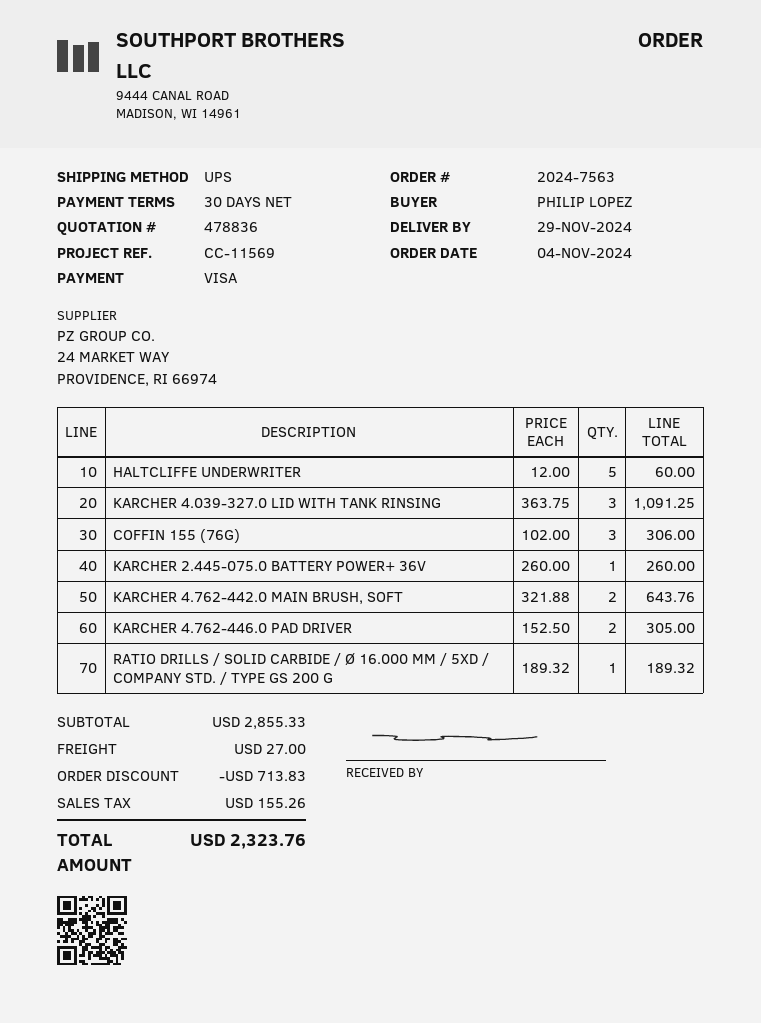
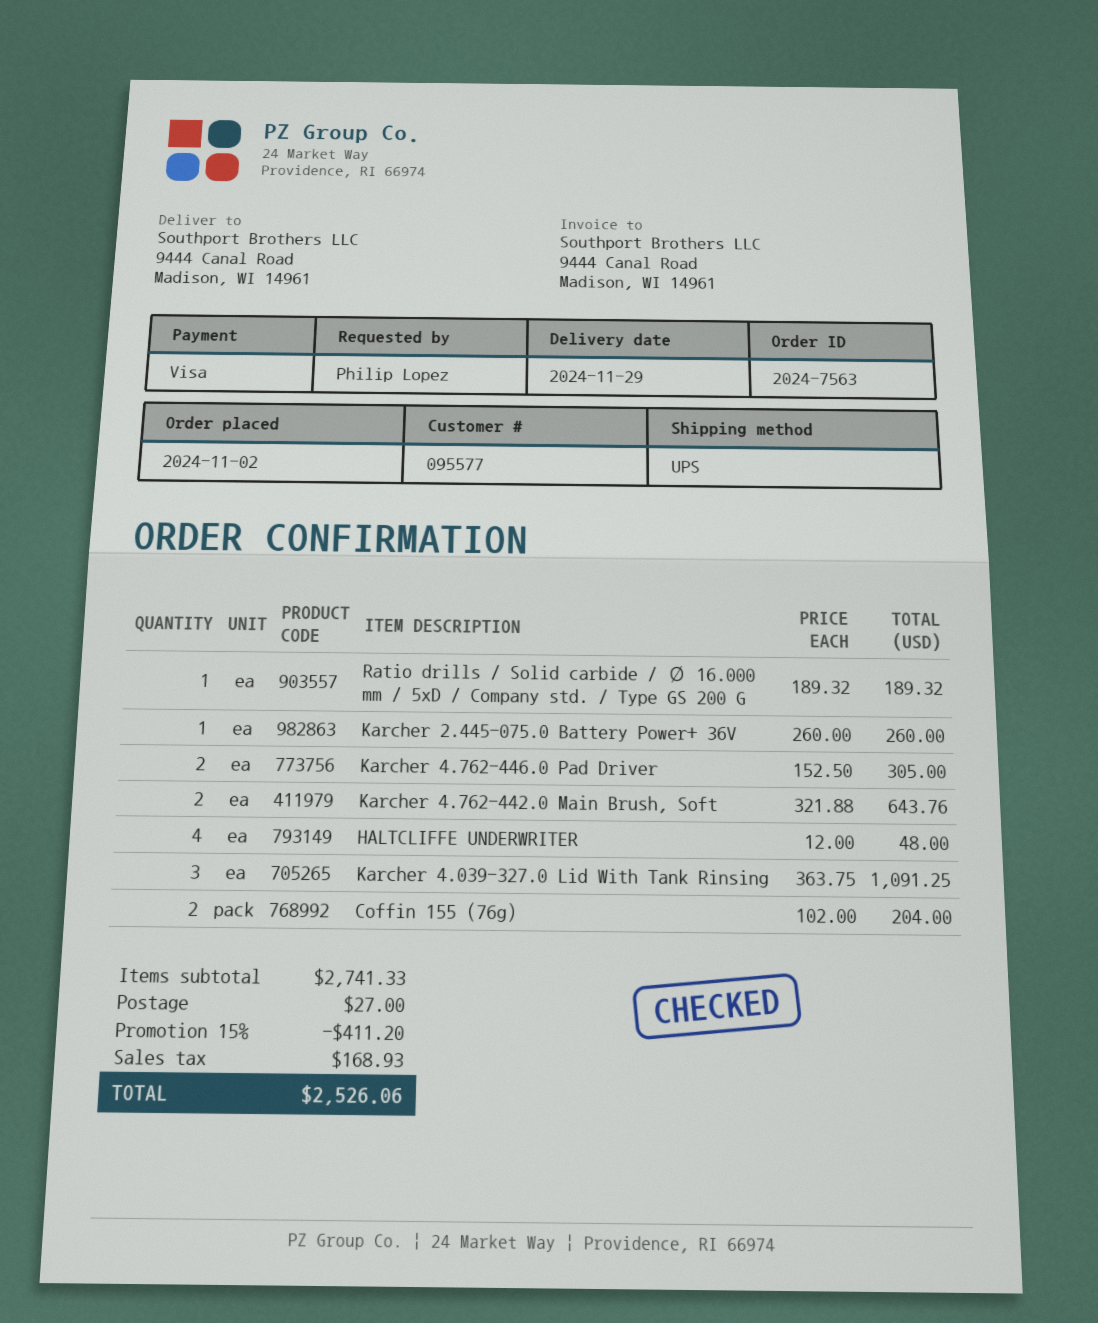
order date: 2024-11-04 -> 2024-11-02
HALTCLIFFE UNDERWRITER: 5 x 12.00 = 60.00 -> 4 x 12.00 = 48.00
COFFIN 155 (76G): 3 x 102.00 = 306.00 -> 2 x 102.00 = 204.00
subtotal: 2855.33 -> 2741.33
discount: 713.83 -> 411.20
tax: 155.26 -> 168.93
total: 2323.76 -> 2526.06

